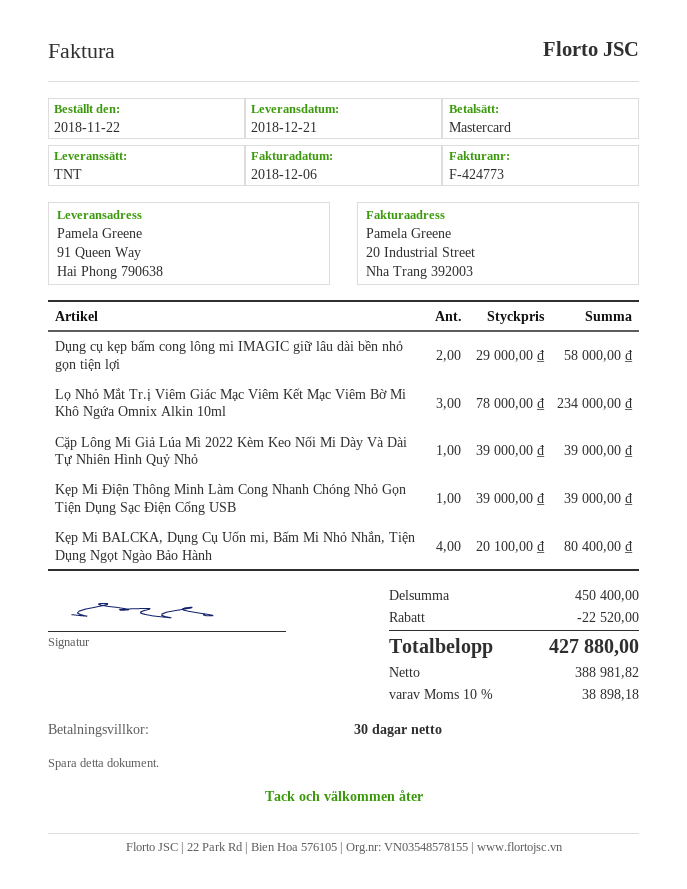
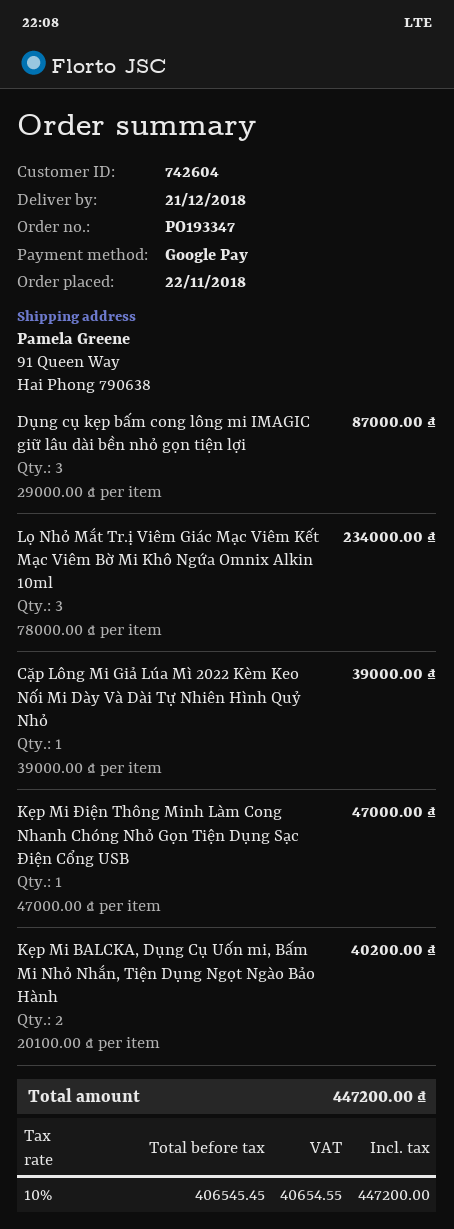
payment method: Mastercard -> Google Pay
Dụng cụ kẹp bấm cong lông mi IMAGIC giữ lâu dài bền nhỏ gọn tiện lợi: 2 x 29000.00 = 58000.00 -> 3 x 29000.00 = 87000.00
Kẹp Mi Điện Thông Minh Làm Cong Nhanh Chóng Nhỏ Gọn Tiện Dụng Sạc Điện Cổng USB: 1 x 39000.00 = 39000.00 -> 1 x 47000.00 = 47000.00
Kẹp Mi BALCKA, Dụng Cụ Uốn mi, Bấm Mi Nhỏ Nhắn, Tiện Dụng Ngọt Ngào Bảo Hành: 4 x 20100.00 = 80400.00 -> 2 x 20100.00 = 40200.00
discount: 22520.00 -> none
net: 388981.82 -> 406545.45
tax: 10% = 38898.18 -> 10% = 40654.55
total: 427880.00 -> 447200.00

